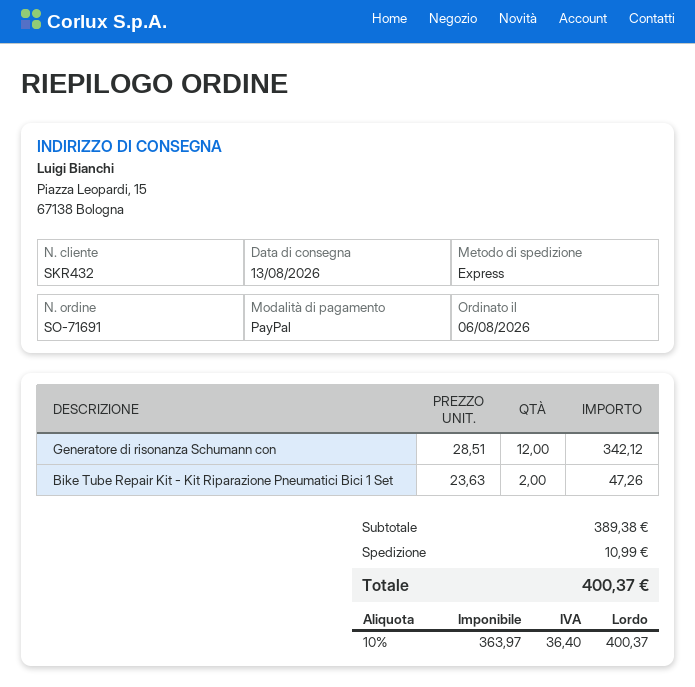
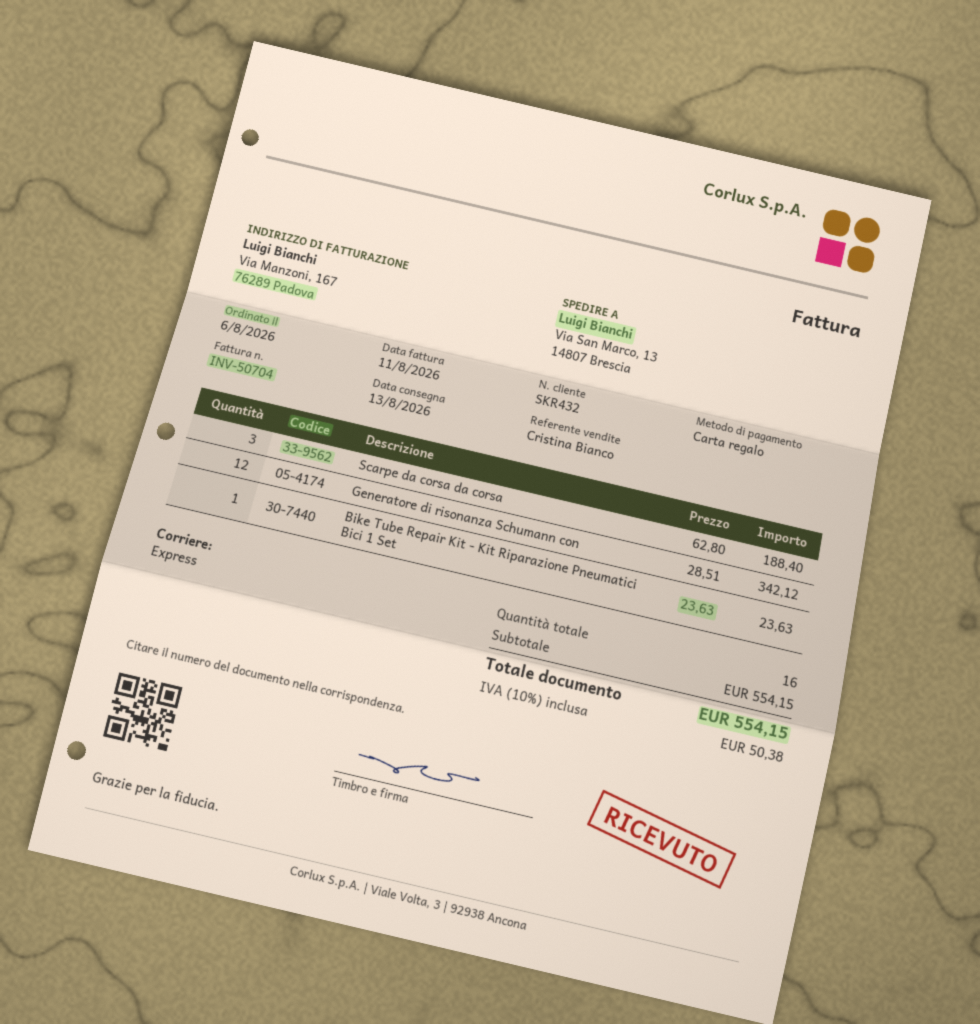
payment method: PayPal -> gift card
ship to: Piazza Leopardi, 15, 67138 Bologna -> Via San Marco, 13, 14807 Brescia
Bike Tube Repair Kit - Kit Riparazione Pneumatici Bici 1 Set: 2 x 23.63 = 47.26 -> 1 x 23.63 = 23.63
Scarpe da corsa da corsa: none -> 3 x 62.80 = 188.40
subtotal: 389.38 -> 554.15
shipping: 10.99 -> none
tax: 10% = 36.40 -> 10% = 50.38
total: 400.37 -> 554.15

